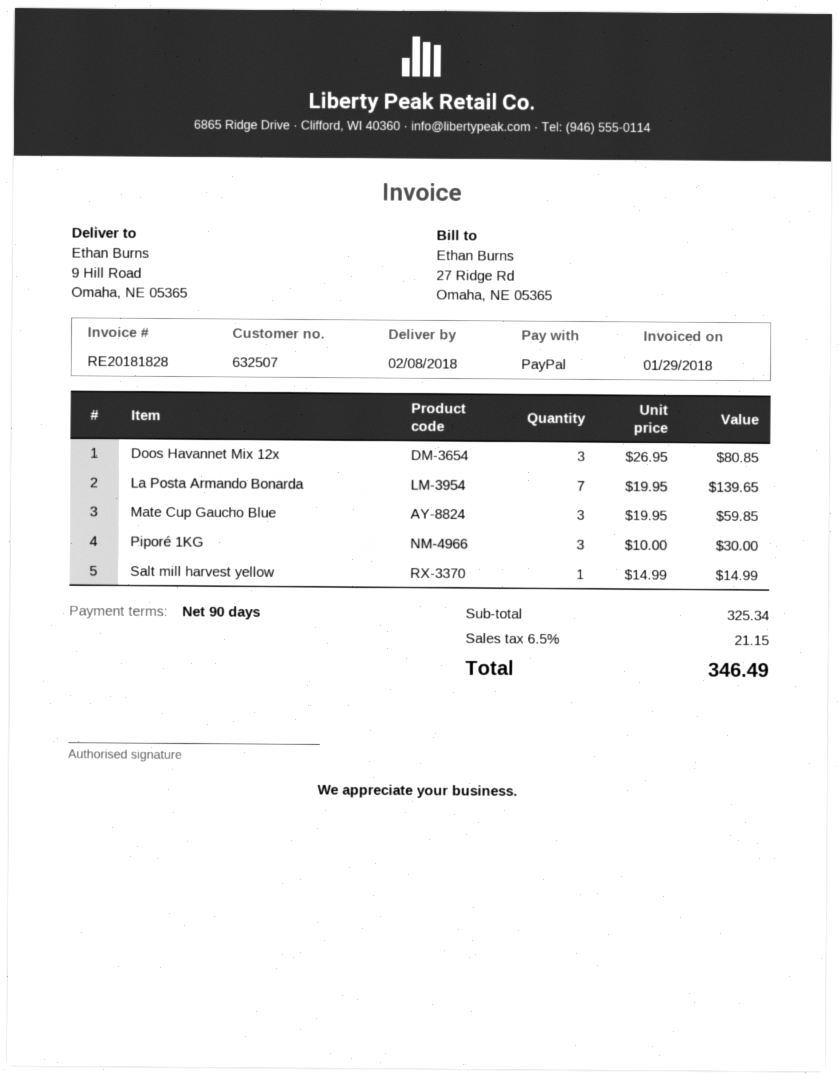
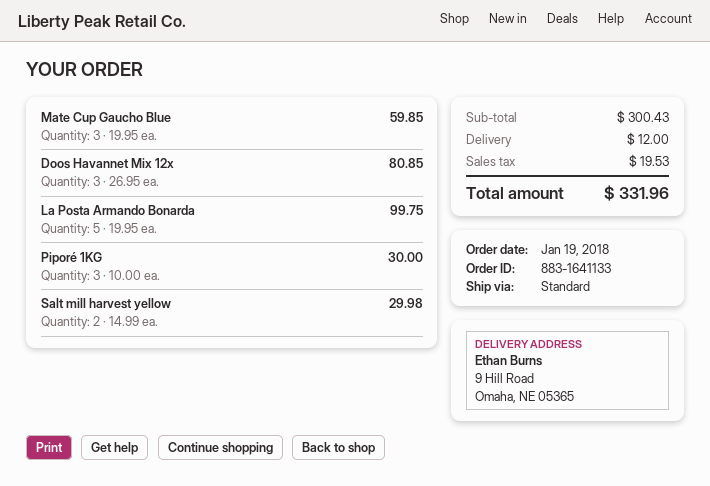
La Posta Armando Bonarda: 7 x 19.95 = 139.65 -> 5 x 19.95 = 99.75
Salt mill harvest yellow: 1 x 14.99 = 14.99 -> 2 x 14.99 = 29.98
subtotal: 325.34 -> 300.43
shipping: none -> 12.00
tax: 21.15 -> 19.53
total: 346.49 -> 331.96

